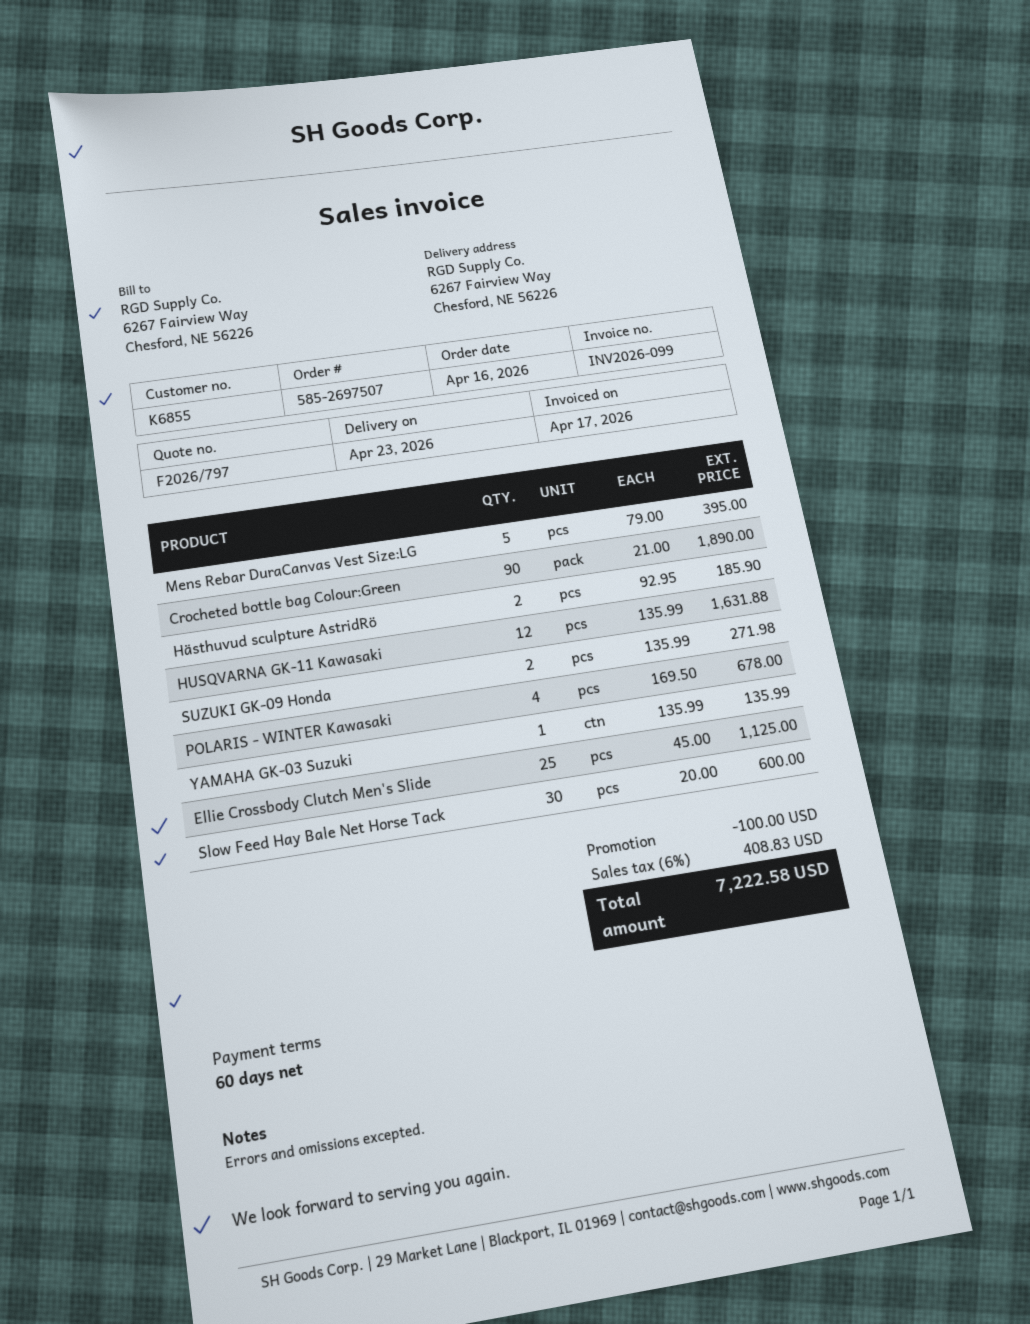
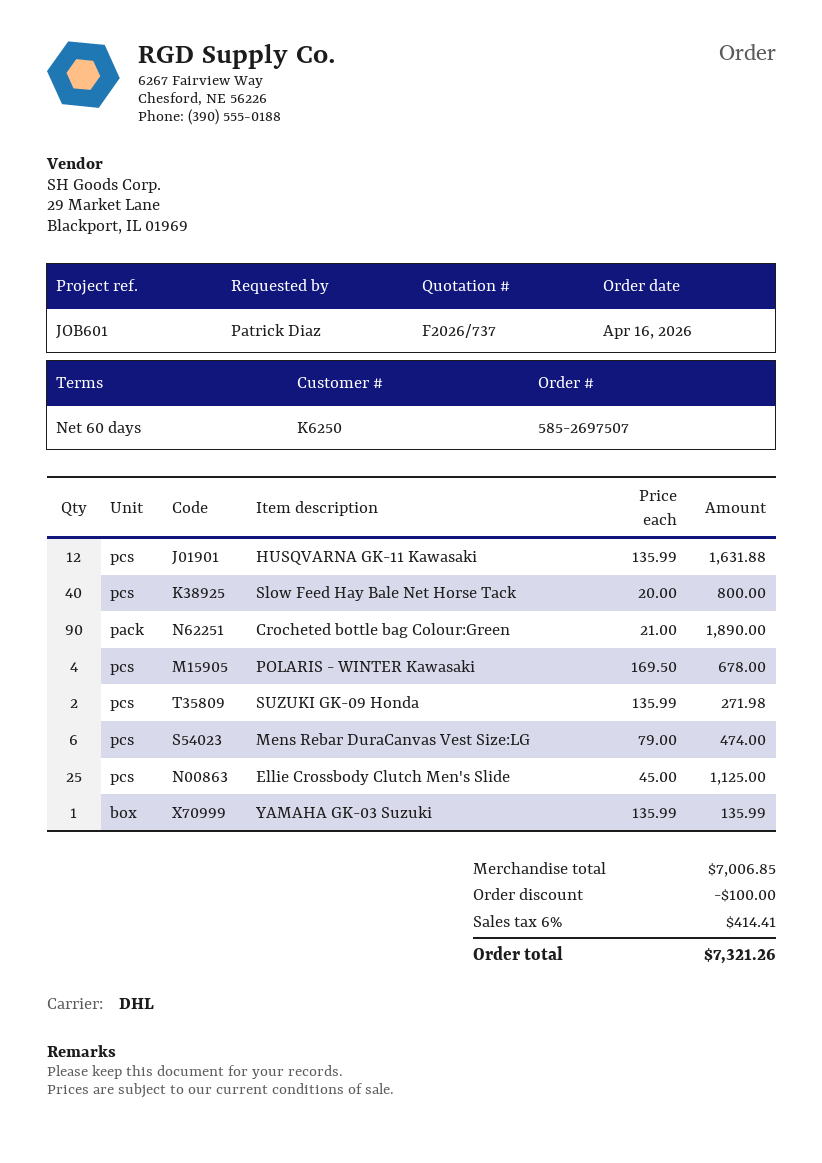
quote number: F2026/797 -> F2026/737
customer number: K6855 -> K6250
Mens Rebar DuraCanvas Vest Size:LG: 5 x 79.00 = 395.00 -> 6 x 79.00 = 474.00
Hästhuvud sculpture AstridRö: 2 x 92.95 = 185.90 -> none
Slow Feed Hay Bale Net Horse Tack: 30 x 20.00 = 600.00 -> 40 x 20.00 = 800.00
tax: 6% = 408.83 -> 6% = 414.41
total: 7222.58 -> 7321.26

